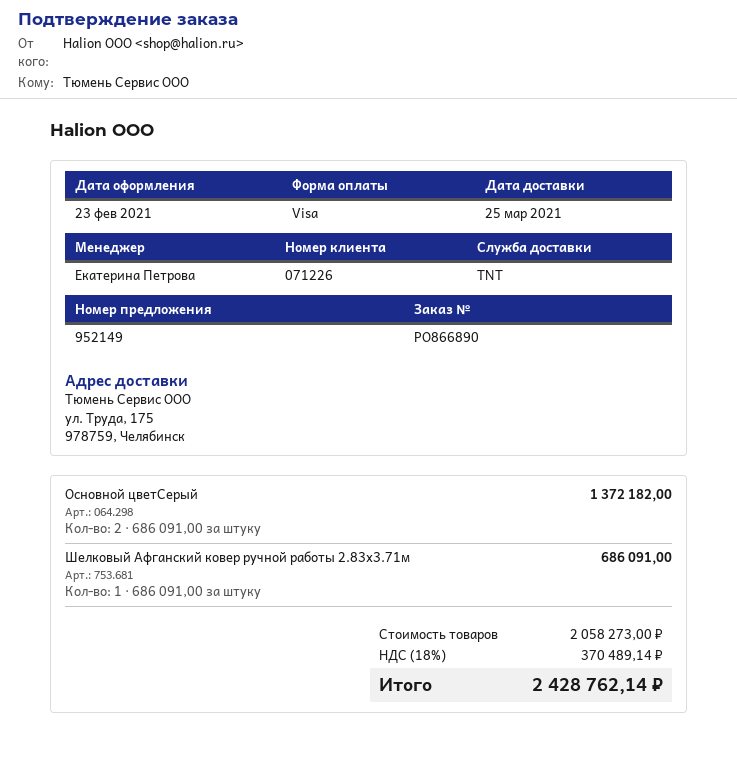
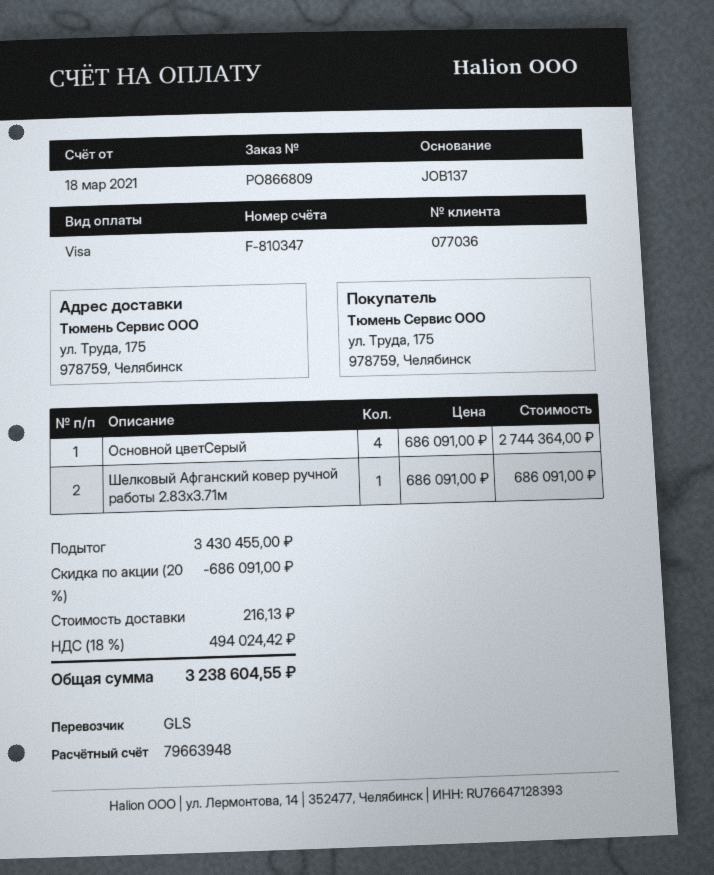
order number: PO866890 -> PO866809
customer number: 071226 -> 077036
shipping method: TNT -> GLS
Основной цветСерый: 2 x 686091.00 = 1372182.00 -> 4 x 686091.00 = 2744364.00
subtotal: 2058273.00 -> 3430455.00
discount: none -> 20% = 686091.00
shipping: none -> 216.13
tax: 18% = 370489.14 -> 18% = 494024.42
total: 2428762.14 -> 3238604.55

